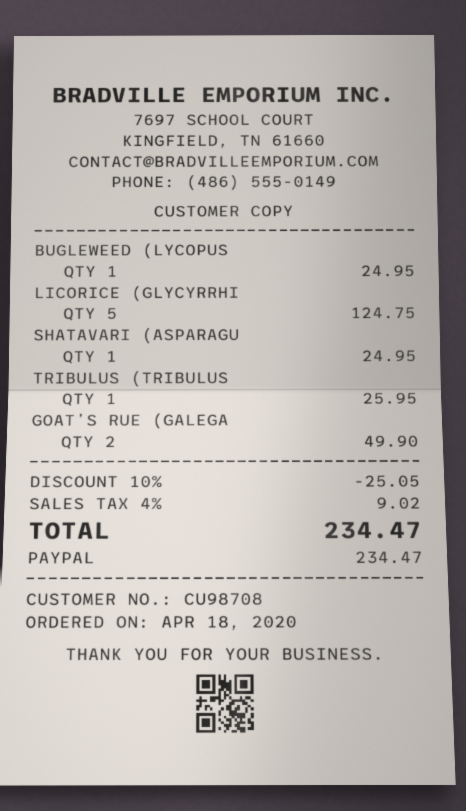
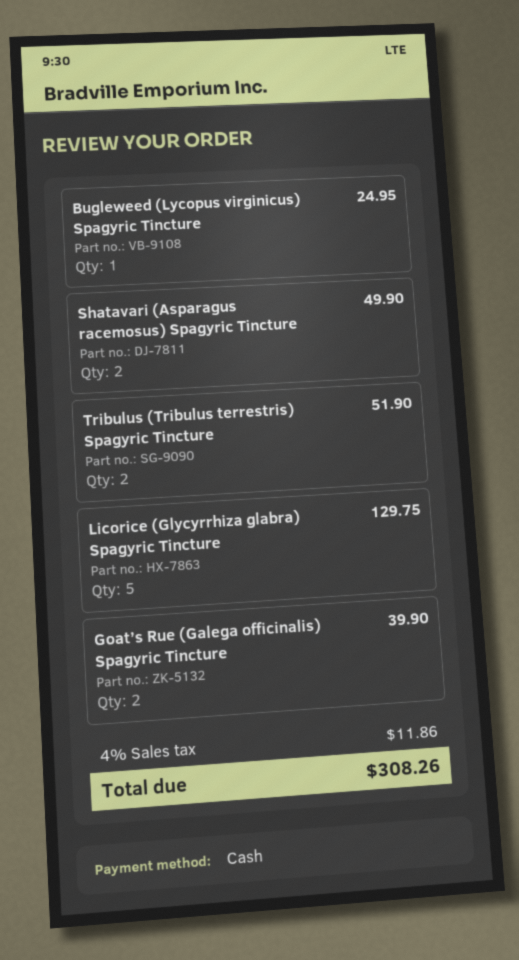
payment method: PayPal -> cash
LICORICE (GLYCYRRHI: 5 for 124.75 -> 5 for 129.75
SHATAVARI (ASPARAGU: 1 for 24.95 -> 2 for 49.90
TRIBULUS (TRIBULUS: 1 for 25.95 -> 2 for 51.90
GOAT’S RUE (GALEGA: 2 for 49.90 -> 2 for 39.90
discount: 10% = 25.05 -> none
tax: 4% = 9.02 -> 4% = 11.86
total: 234.47 -> 308.26

